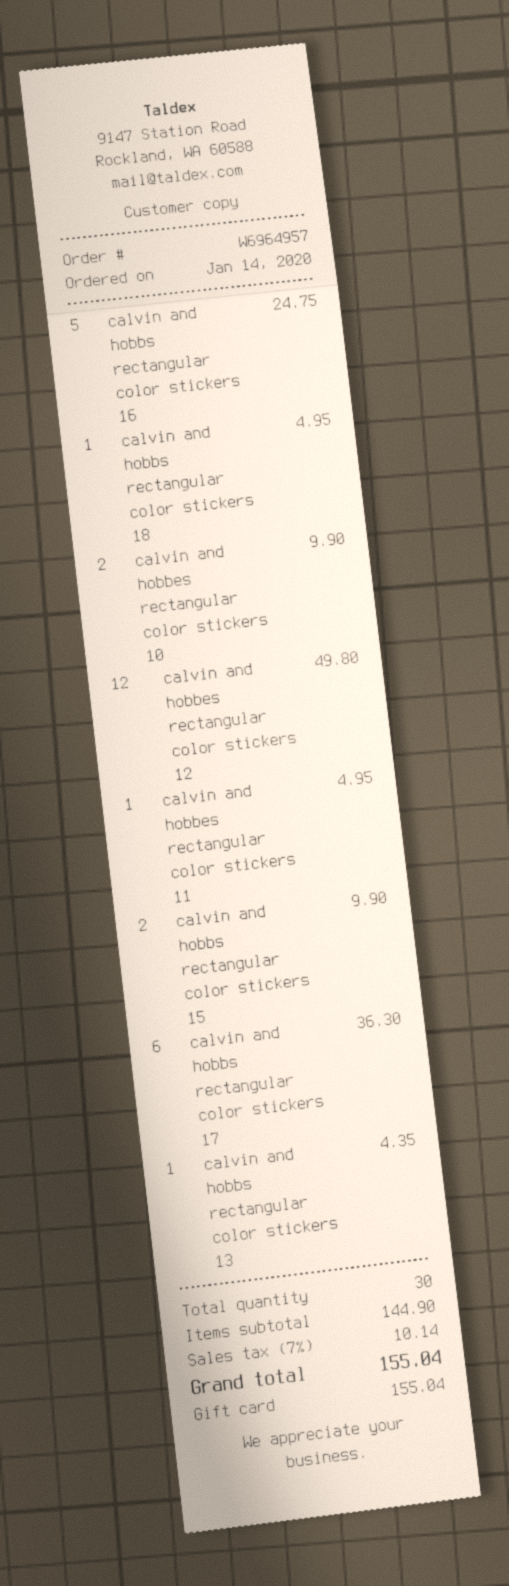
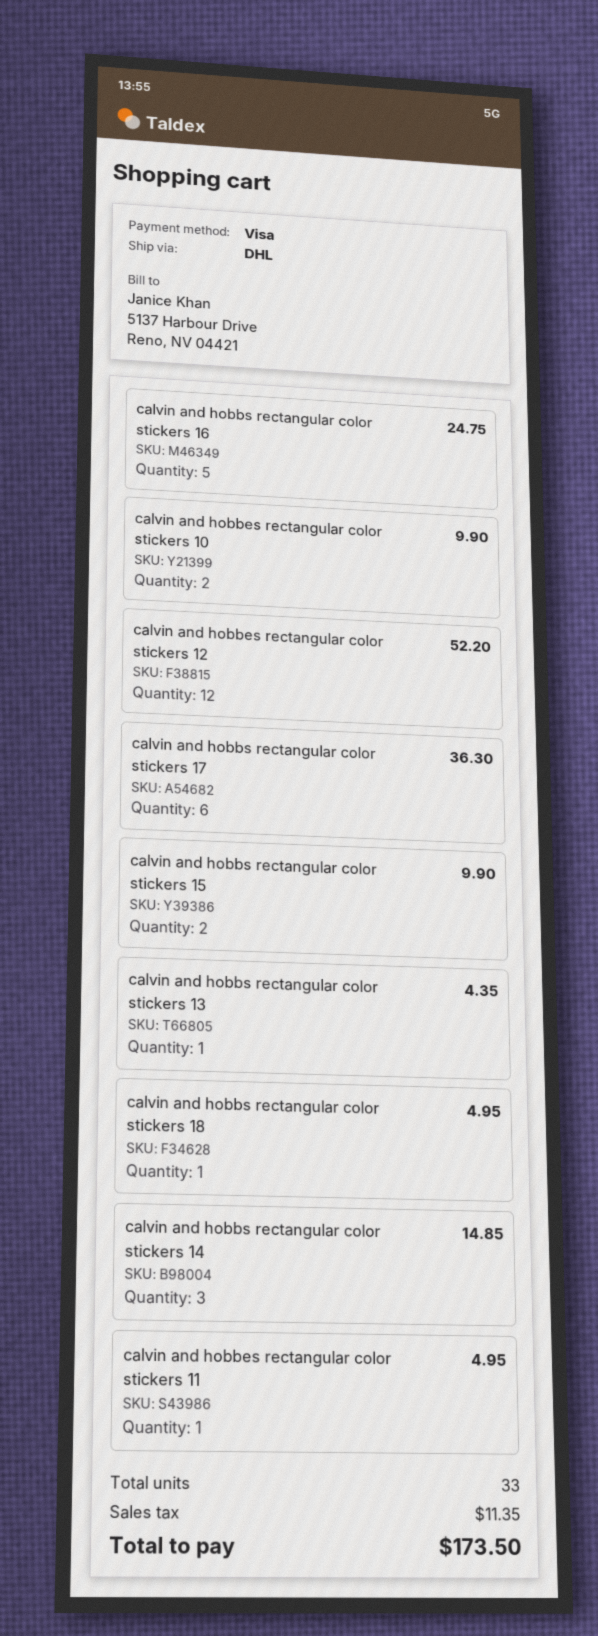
payment method: gift card -> Visa
calvin and hobbes rectangular color stickers 12: 12 for 49.80 -> 12 for 52.20
calvin and hobbs rectangular color stickers 14: none -> 3 for 14.85
total quantity: 30 -> 33
tax: 10.14 -> 11.35
total: 155.04 -> 173.50

